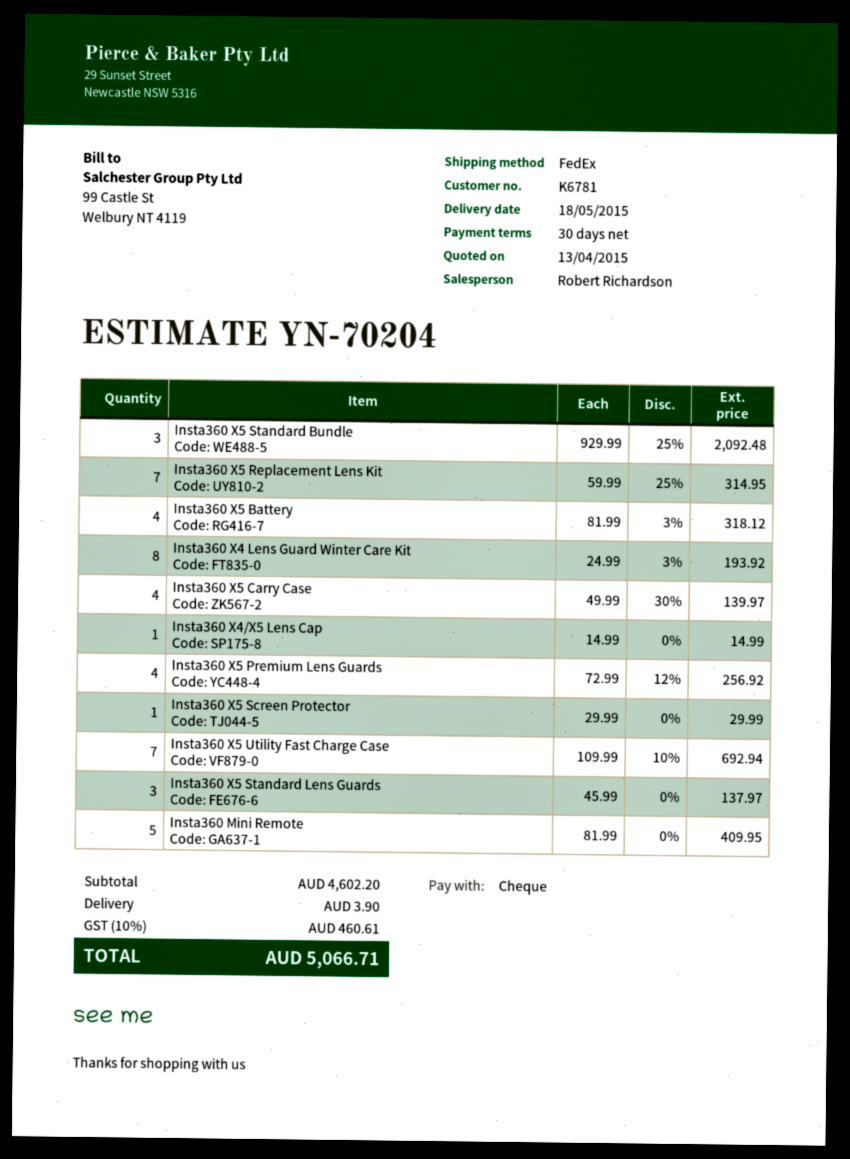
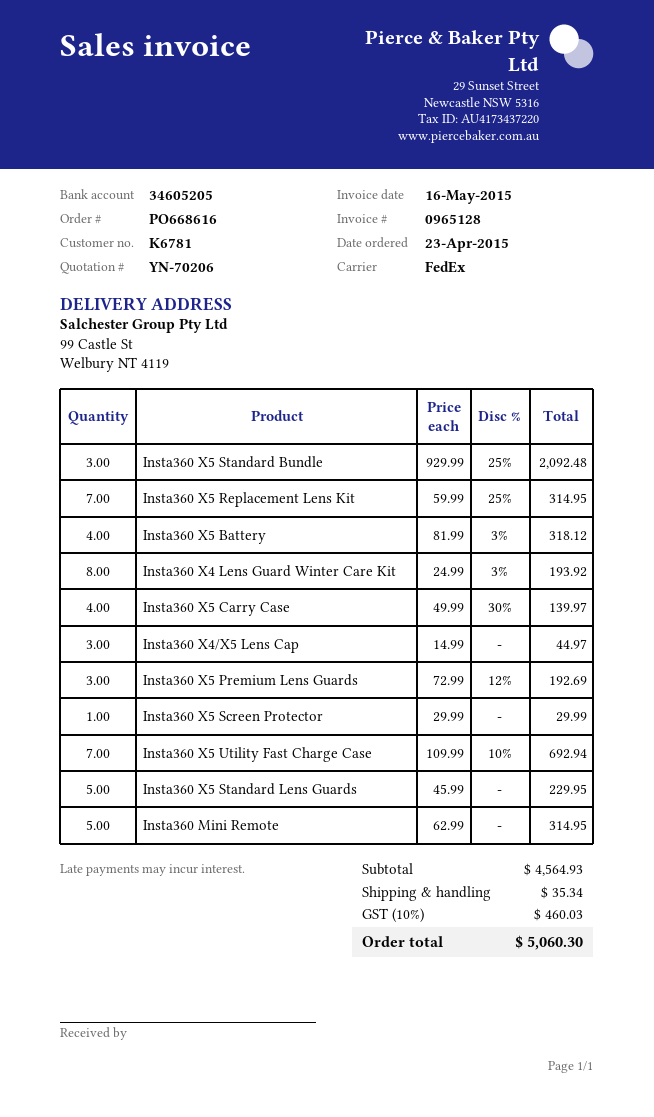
quote number: YN-70204 -> YN-70206
Insta360 X4/X5 Lens Cap: 1 x 14.99 = 14.99 -> 3 x 14.99 = 44.97
Insta360 X5 Premium Lens Guards: 4 x 72.99 - 12% = 256.92 -> 3 x 72.99 - 12% = 192.69
Insta360 X5 Standard Lens Guards: 3 x 45.99 = 137.97 -> 5 x 45.99 = 229.95
Insta360 Mini Remote: 5 x 81.99 = 409.95 -> 5 x 62.99 = 314.95
subtotal: 4602.20 -> 4564.93
shipping: 3.90 -> 35.34
tax: 10% = 460.61 -> 10% = 460.03
total: 5066.71 -> 5060.30

